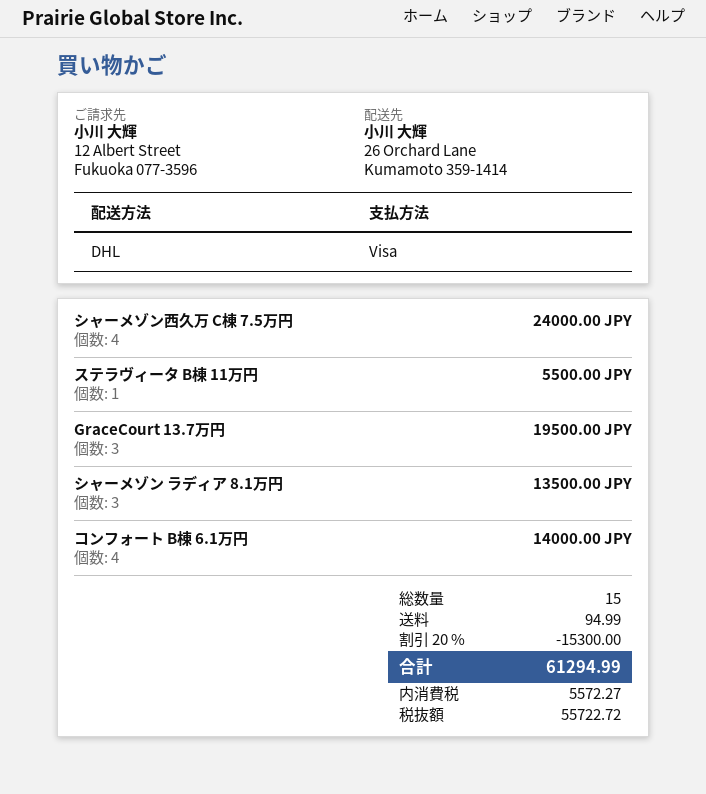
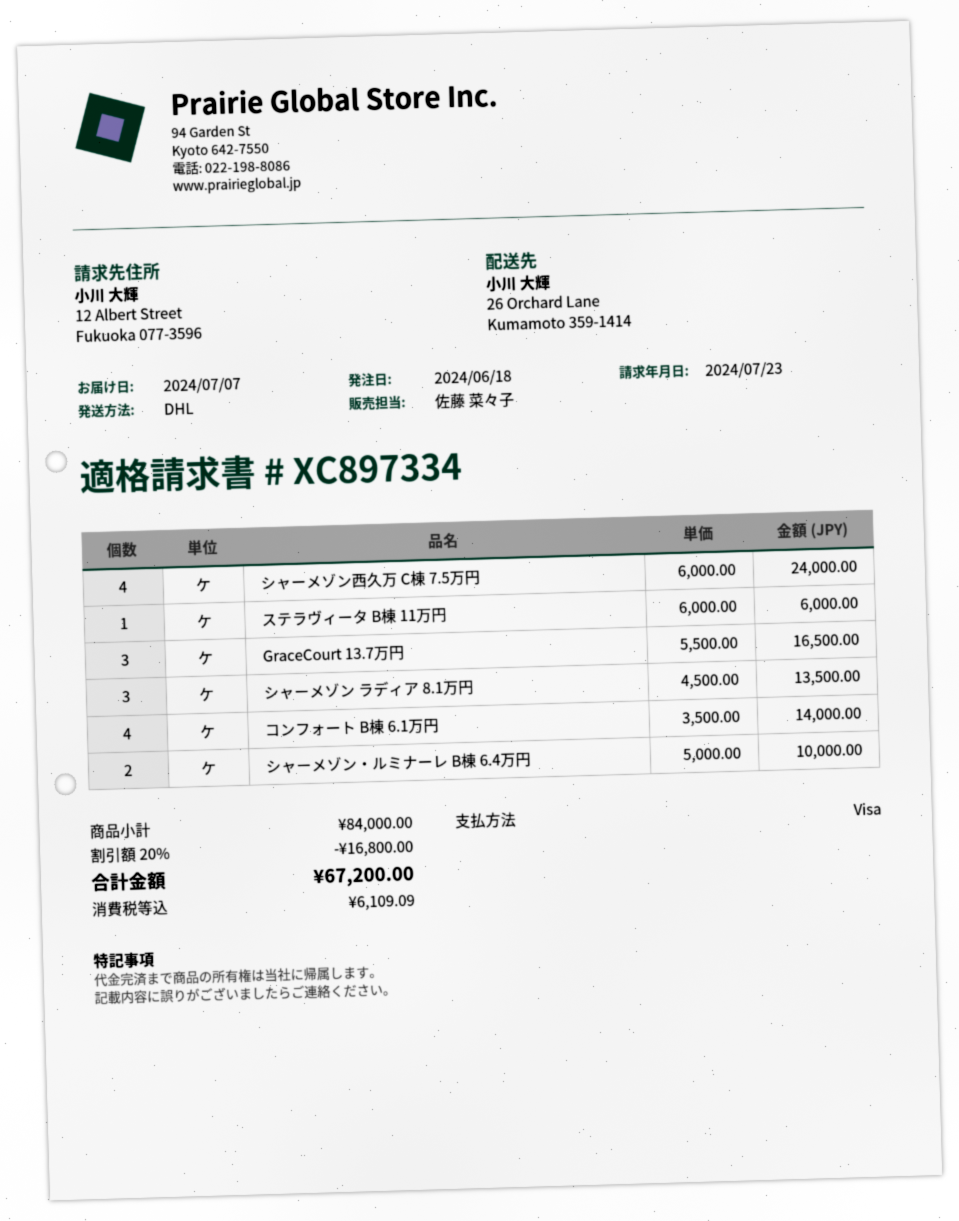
ステラヴィータ B棟 11万円: 1 for 5500.00 -> 1 for 6000.00
GraceCourt 13.7万円: 3 for 19500.00 -> 3 for 16500.00
シャーメゾン・ルミナーレ B棟 6.4万円: none -> 2 for 10000.00
discount: 20% = 15300.00 -> 20% = 16800.00
shipping: 94.99 -> none
tax: 5572.27 -> 6109.09
total: 61294.99 -> 67200.00

